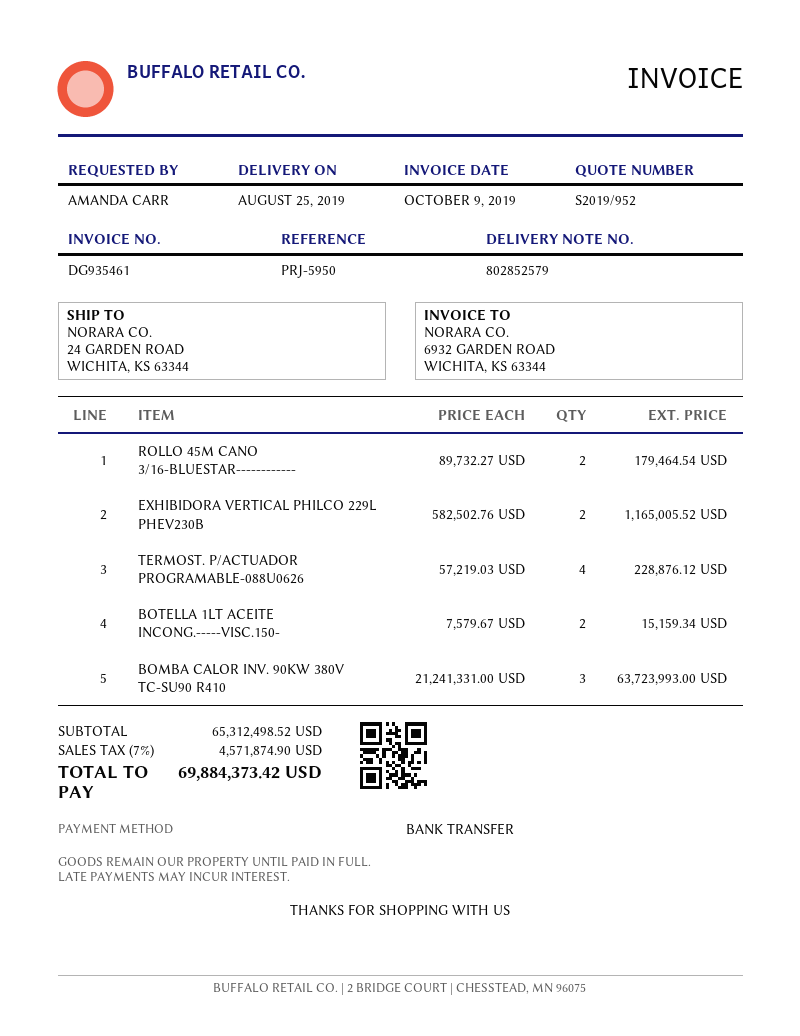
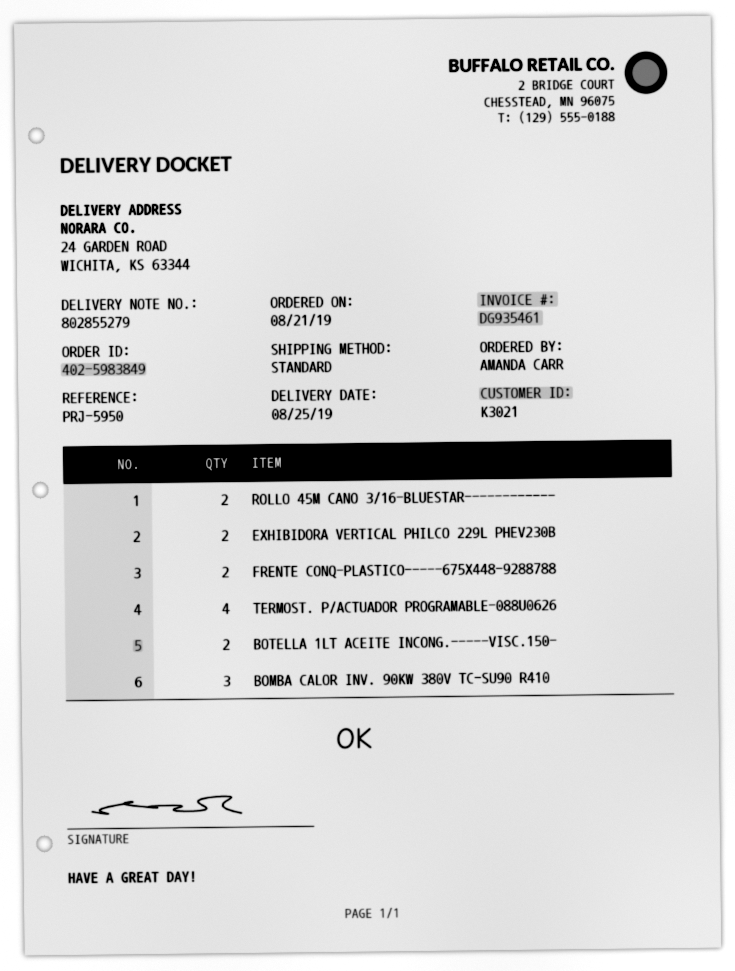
delivery note number: 802852579 -> 802855279
FRENTE CONQ-PLASTICO-----675X448-9288788: none -> 2

